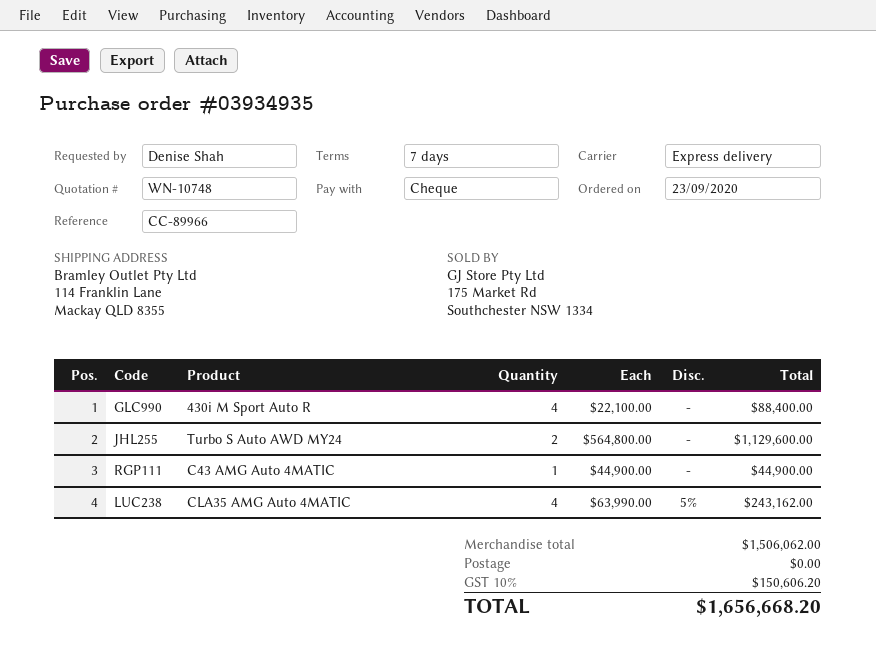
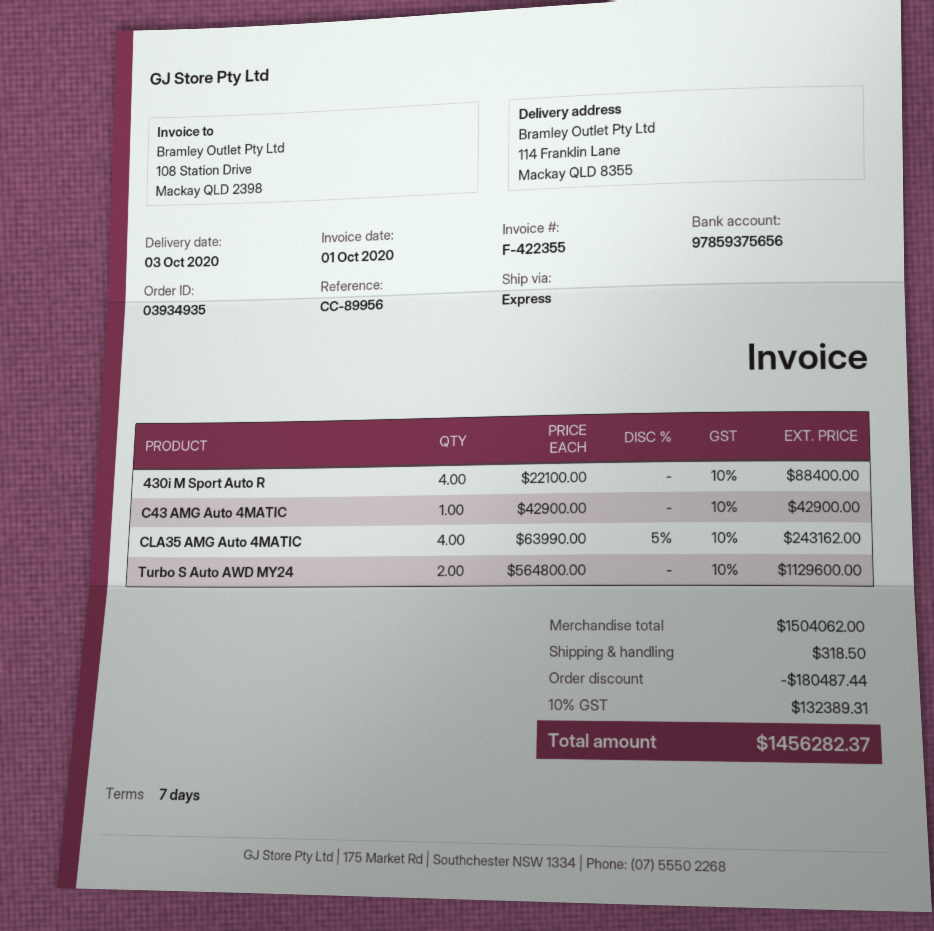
reference: CC-89966 -> CC-89956
C43 AMG Auto 4MATIC: 1 x 44900.00 = 44900.00 -> 1 x 42900.00 = 42900.00
subtotal: 1506062.00 -> 1504062.00
discount: none -> 180487.44
shipping: 0.00 -> 318.50
tax: 10% = 150606.20 -> 10% = 132389.31
total: 1656668.20 -> 1456282.37

